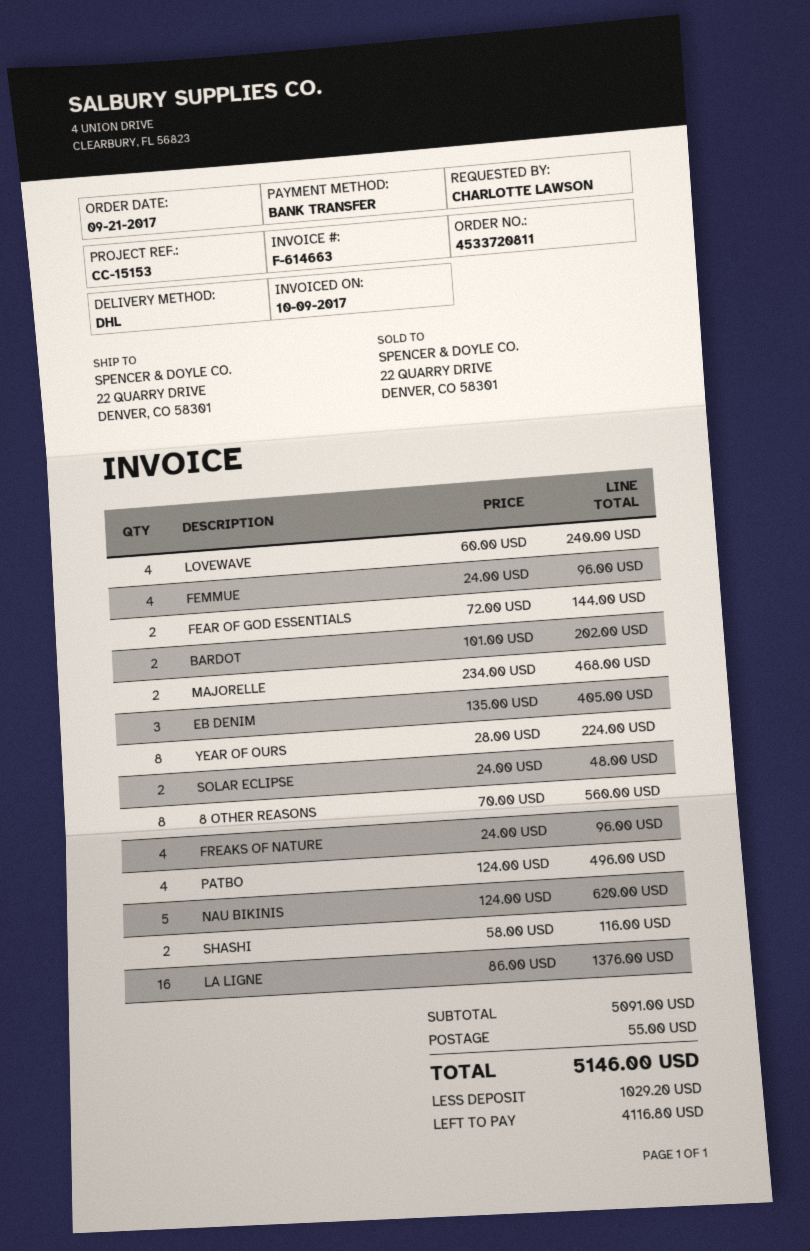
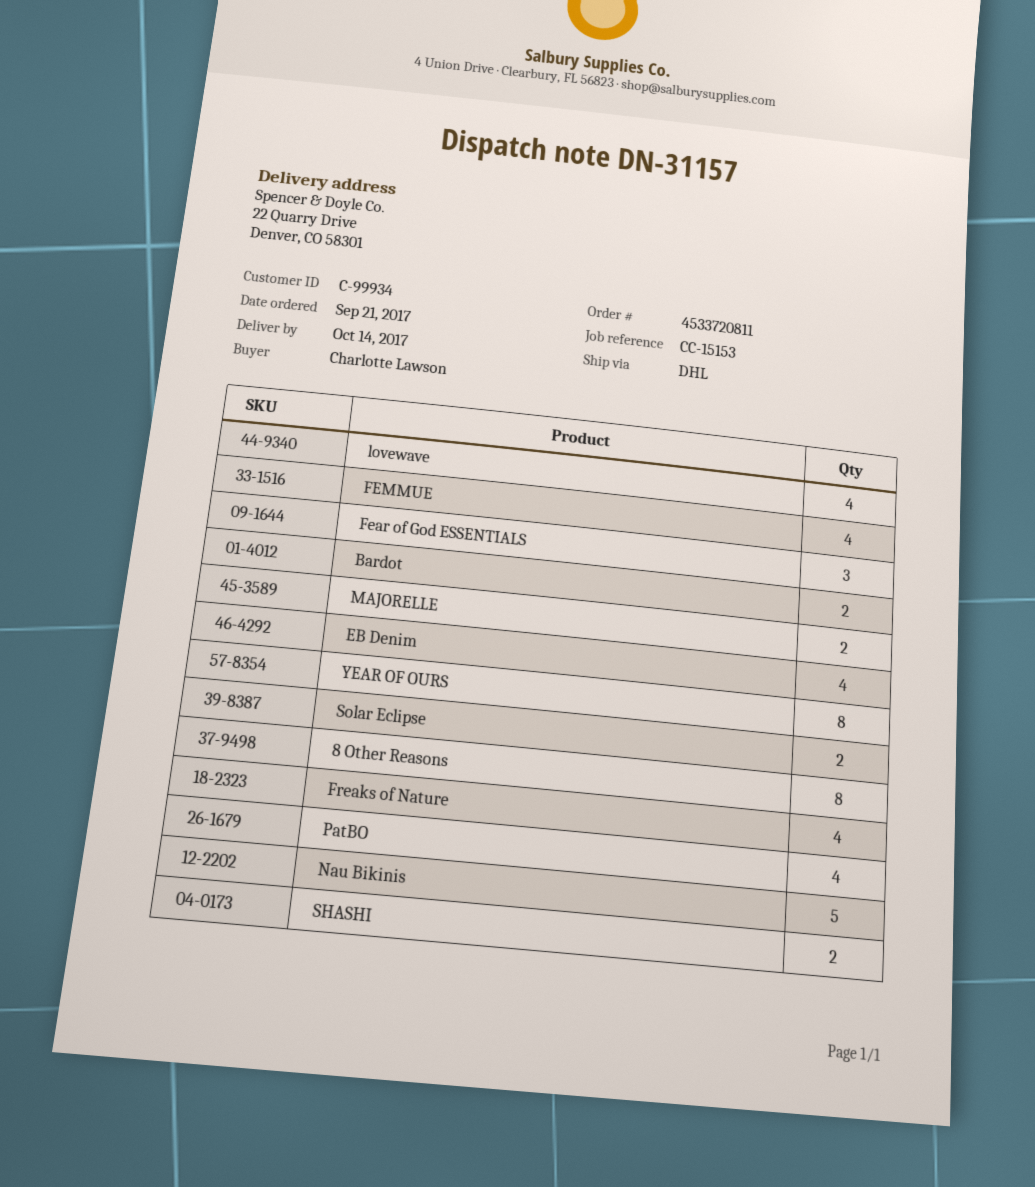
FEAR OF GOD ESSENTIALS: 2 -> 3
EB DENIM: 3 -> 4
LA LIGNE: 16 -> none

